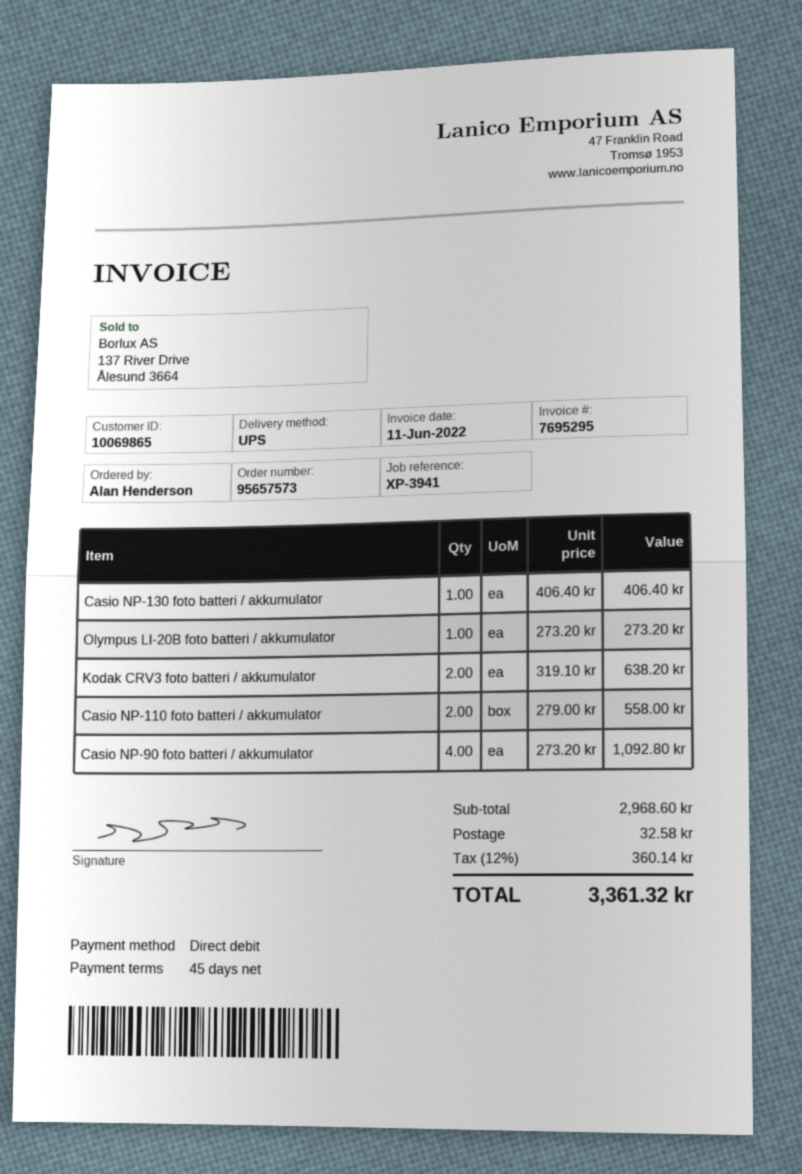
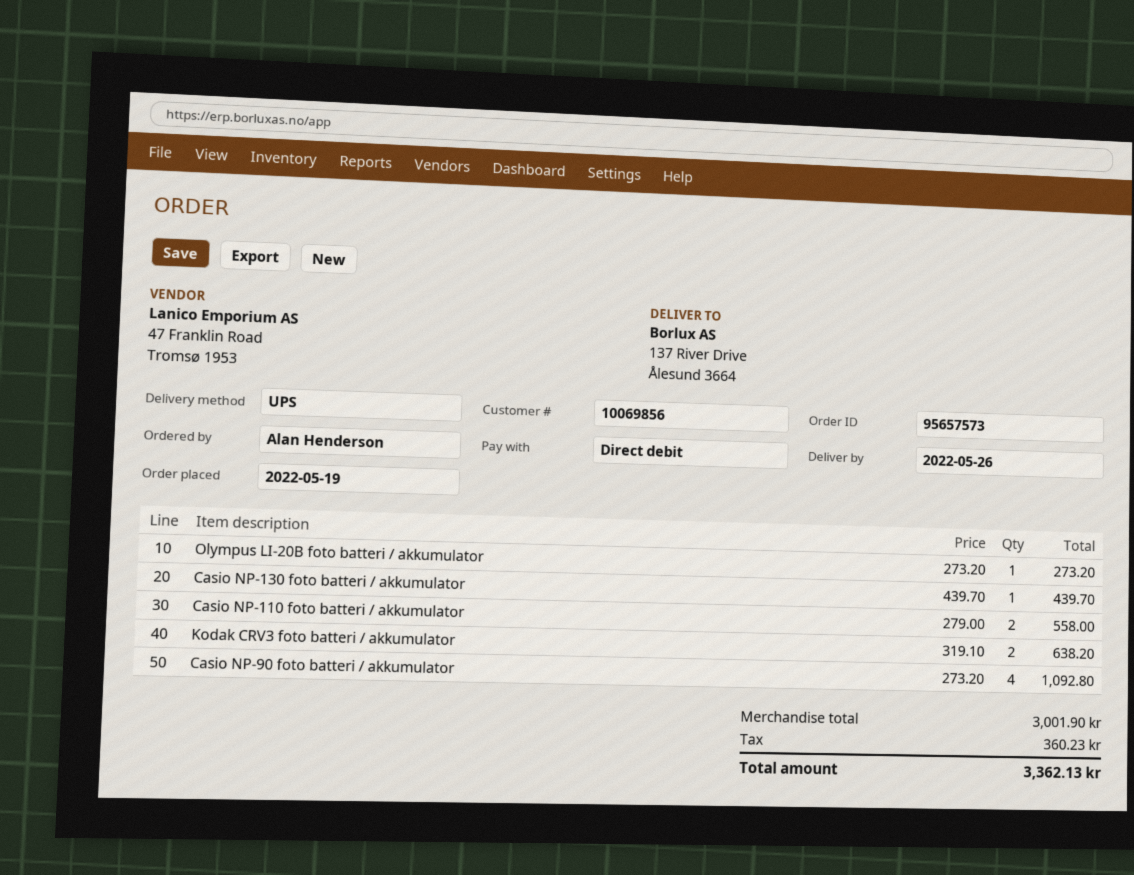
customer number: 10069865 -> 10069856
Casio NP-130 foto batteri / akkumulator: 1 x 406.40 = 406.40 -> 1 x 439.70 = 439.70
subtotal: 2968.60 -> 3001.90
shipping: 32.58 -> none
tax: 360.14 -> 360.23
total: 3361.32 -> 3362.13

